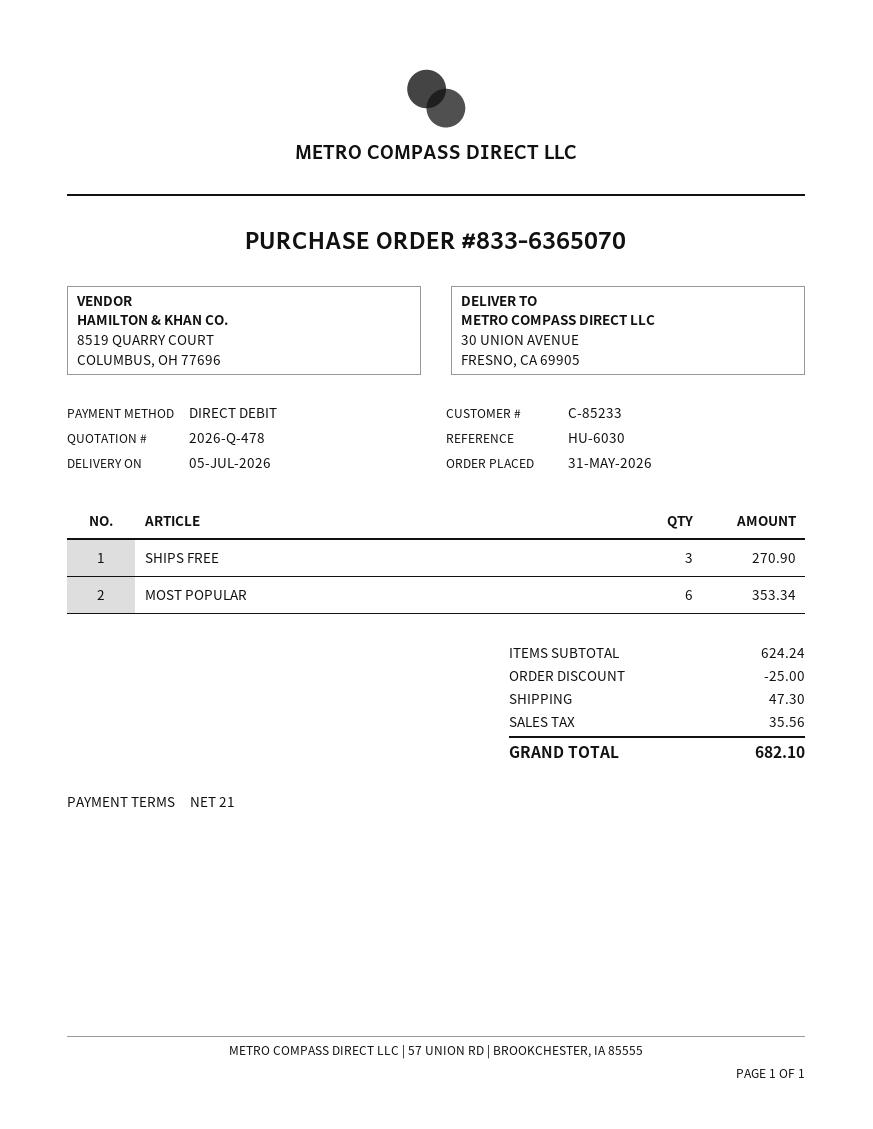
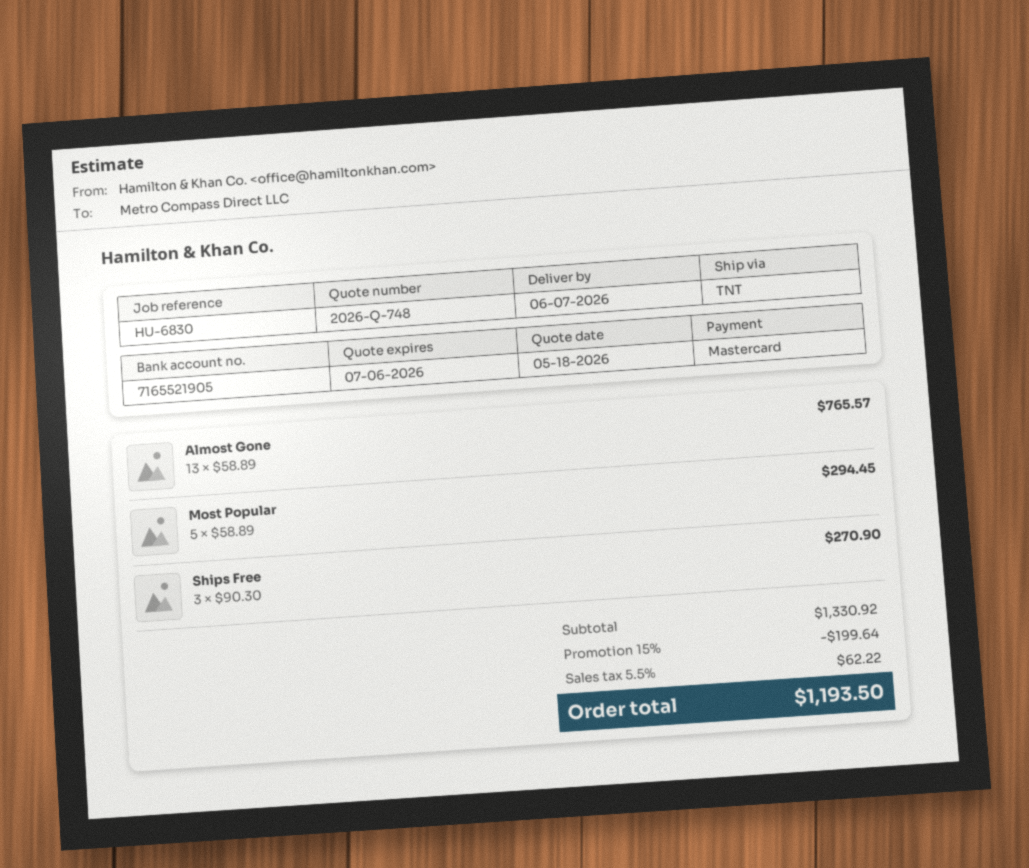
quote number: 2026-Q-478 -> 2026-Q-748
delivery date: 2026-07-05 -> 2026-06-07
reference: HU-6030 -> HU-6830
payment method: direct debit -> Mastercard
MOST POPULAR: 6 for 353.34 -> 5 for 294.45
Almost Gone: none -> 13 for 765.57
subtotal: 624.24 -> 1330.92
discount: 25.00 -> 199.64
shipping: 47.30 -> none
tax: 35.56 -> 62.22
total: 682.10 -> 1193.50

